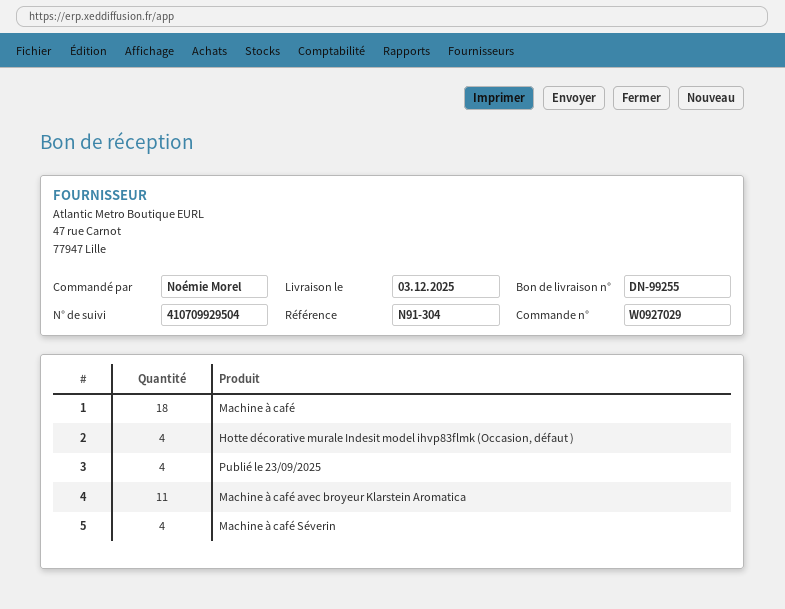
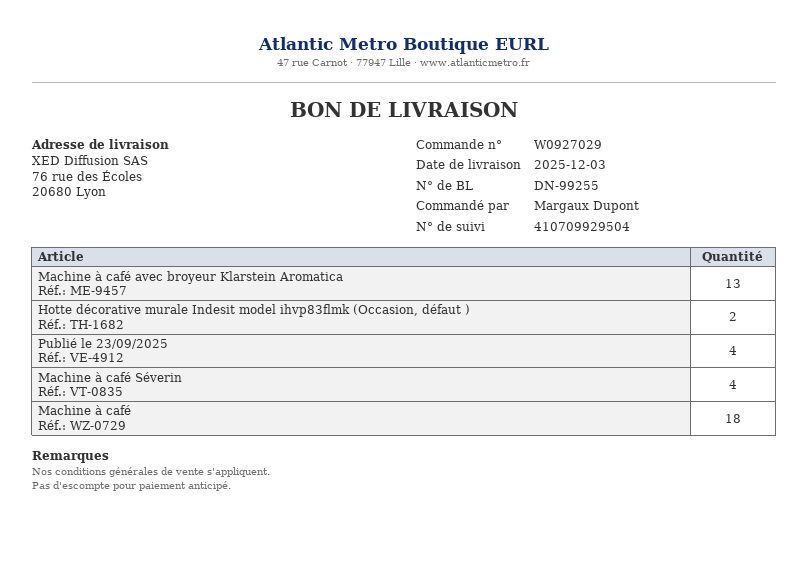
ordered by: Noémie Morel -> Margaux Dupont
Hotte décorative murale Indesit model ihvp83flmk (Occasion, défaut ): 4 -> 2
Machine à café avec broyeur Klarstein Aromatica: 11 -> 13

